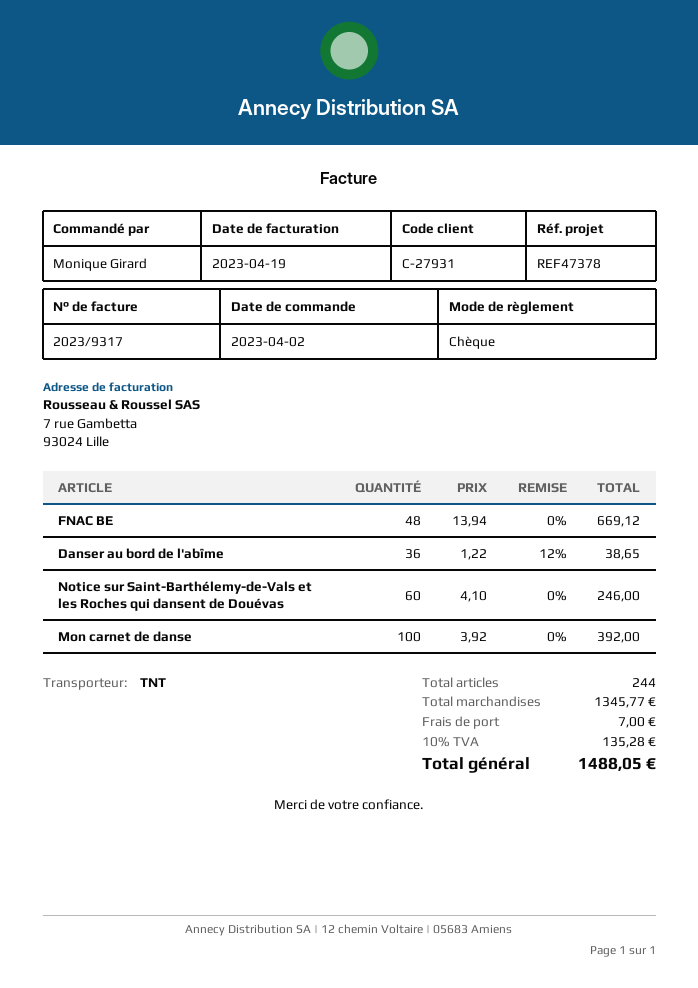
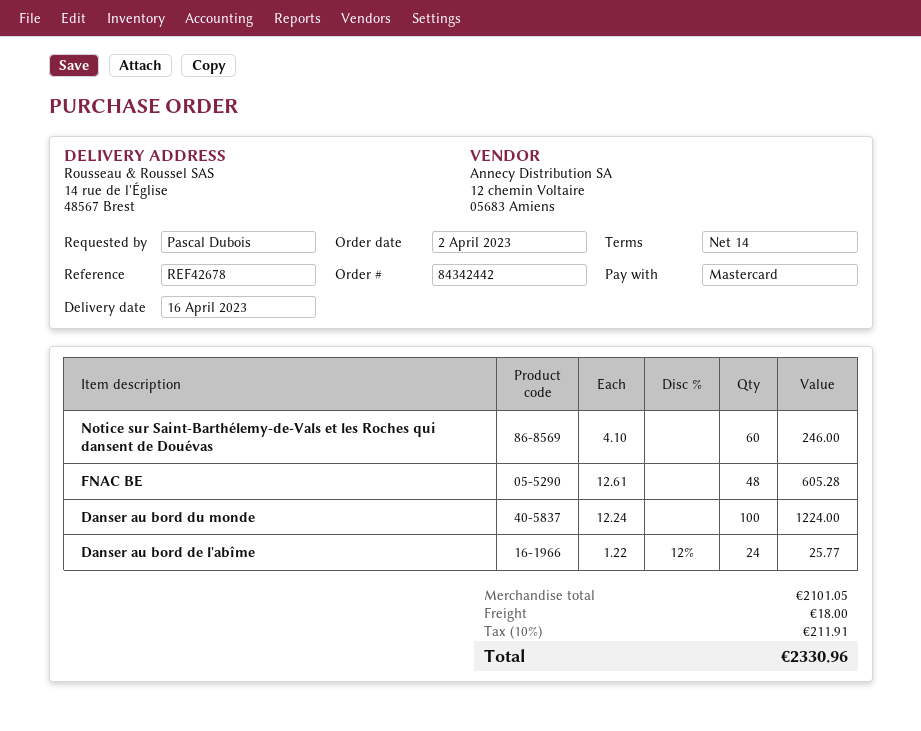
reference: REF47378 -> REF42678
ordered by: Monique Girard -> Pascal Dubois
payment method: cheque -> Mastercard
FNAC BE: 48 x 13.94 = 669.12 -> 48 x 12.61 = 605.28
Danser au bord de l'abîme: 36 x 1.22 - 12% = 38.65 -> 24 x 1.22 - 12% = 25.77
Mon carnet de danse: 100 x 3.92 = 392.00 -> none
Danser au bord du monde: none -> 100 x 12.24 = 1224.00
subtotal: 1345.77 -> 2101.05
shipping: 7.00 -> 18.00
tax: 10% = 135.28 -> 10% = 211.91
total: 1488.05 -> 2330.96

